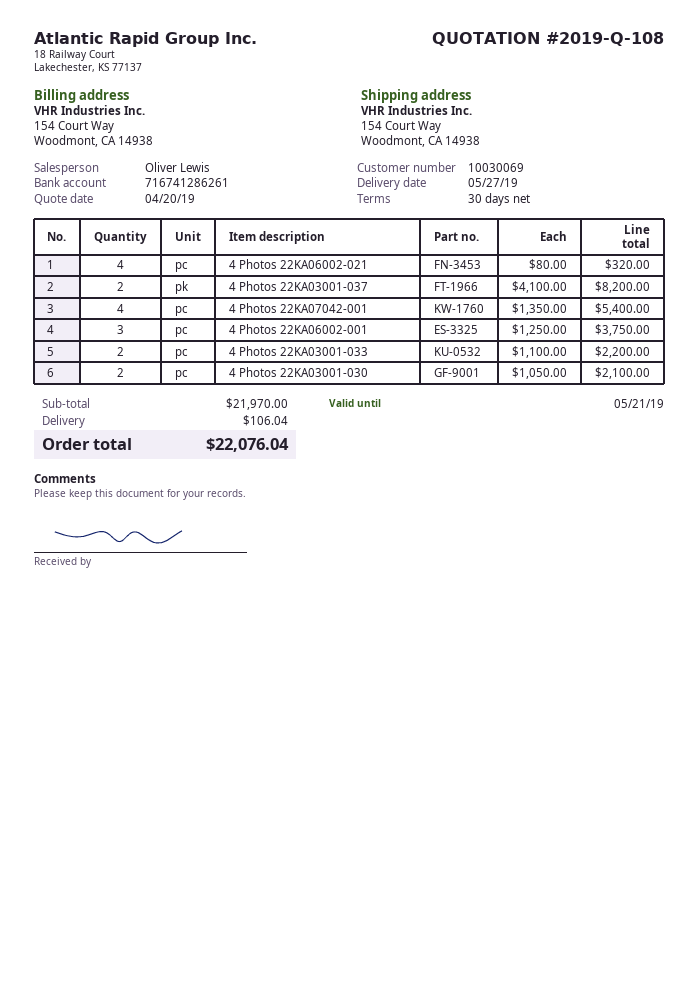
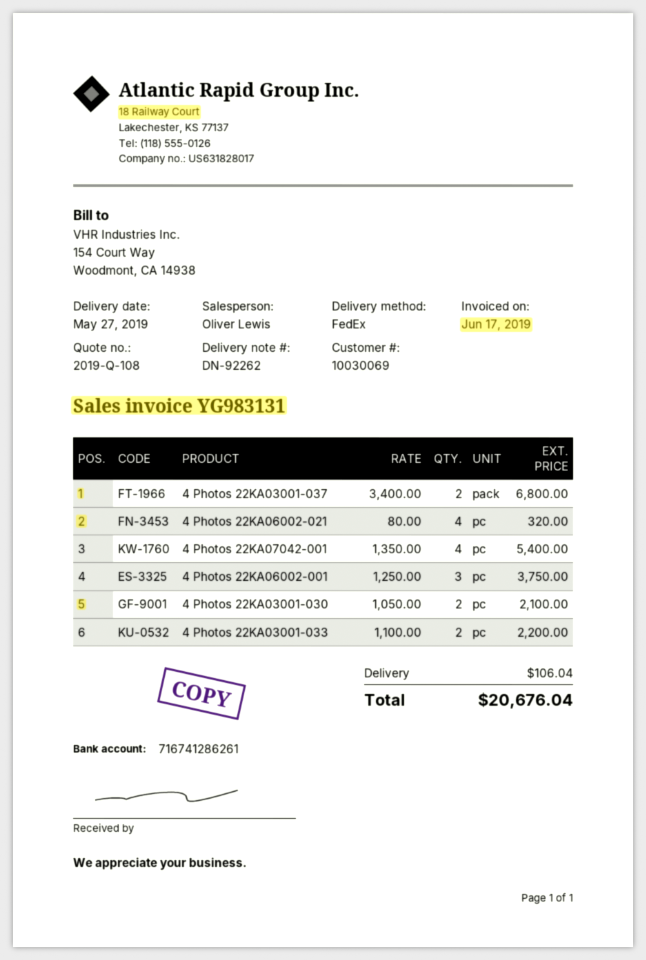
4 Photos 22KA03001-037: 2 x 4100.00 = 8200.00 -> 2 x 3400.00 = 6800.00
total: 22076.04 -> 20676.04

